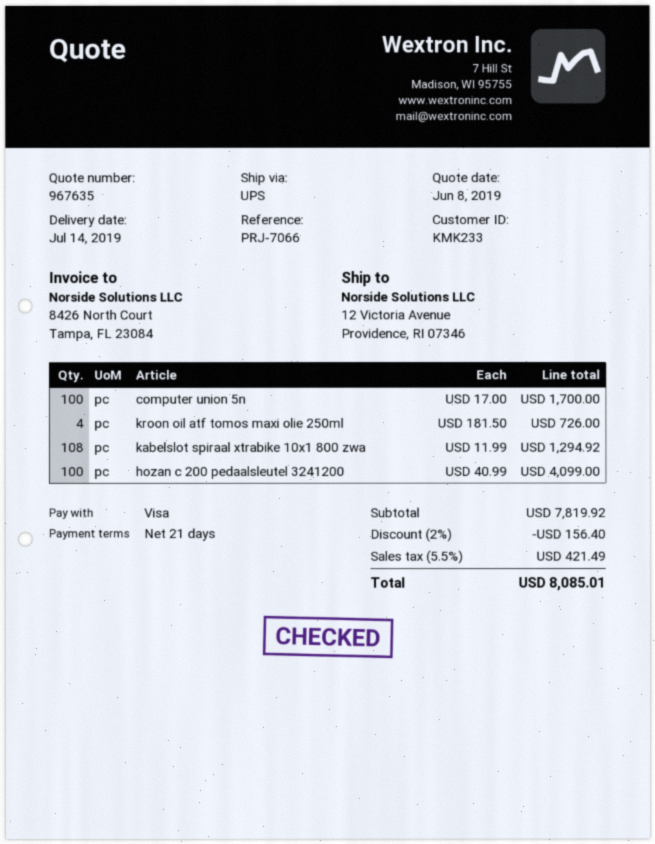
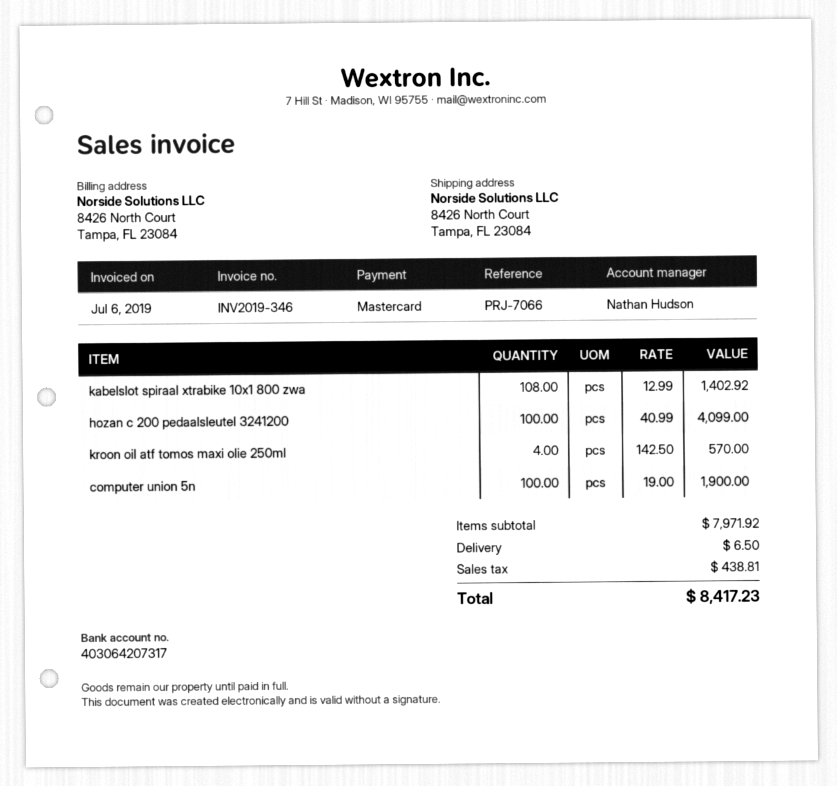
payment method: Visa -> Mastercard
ship to: 12 Victoria Avenue, Providence, RI 07346 -> 8426 North Court, Tampa, FL 23084
computer union 5n: 100 x 17.00 = 1700.00 -> 100 x 19.00 = 1900.00
kroon oil atf tomos maxi olie 250ml: 4 x 181.50 = 726.00 -> 4 x 142.50 = 570.00
kabelslot spiraal xtrabike 10x1 800 zwa: 108 x 11.99 = 1294.92 -> 108 x 12.99 = 1402.92
subtotal: 7819.92 -> 7971.92
discount: 2% = 156.40 -> none
shipping: none -> 6.50
tax: 421.49 -> 438.81
total: 8085.01 -> 8417.23

